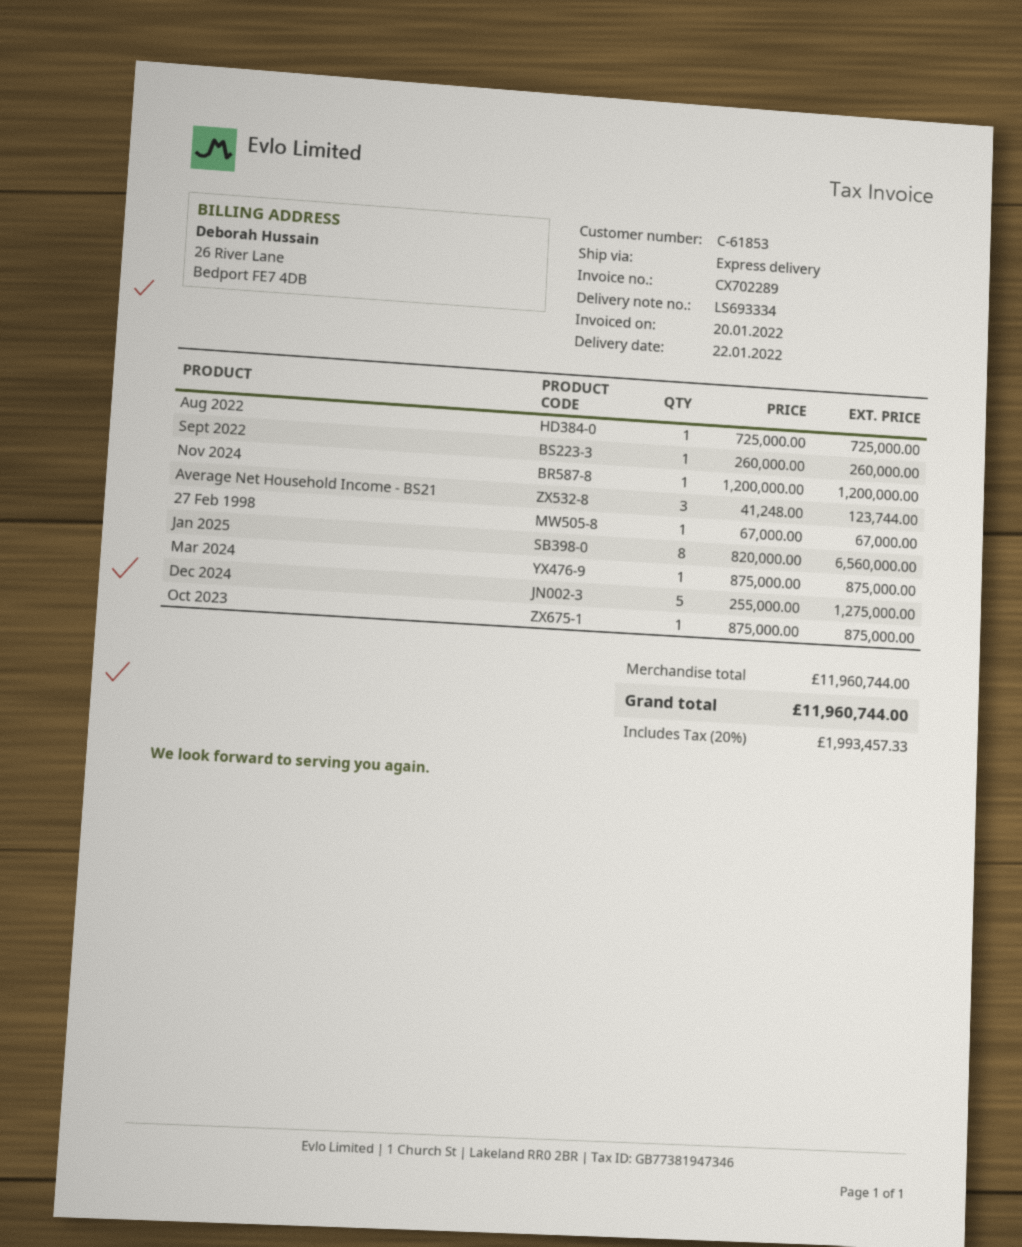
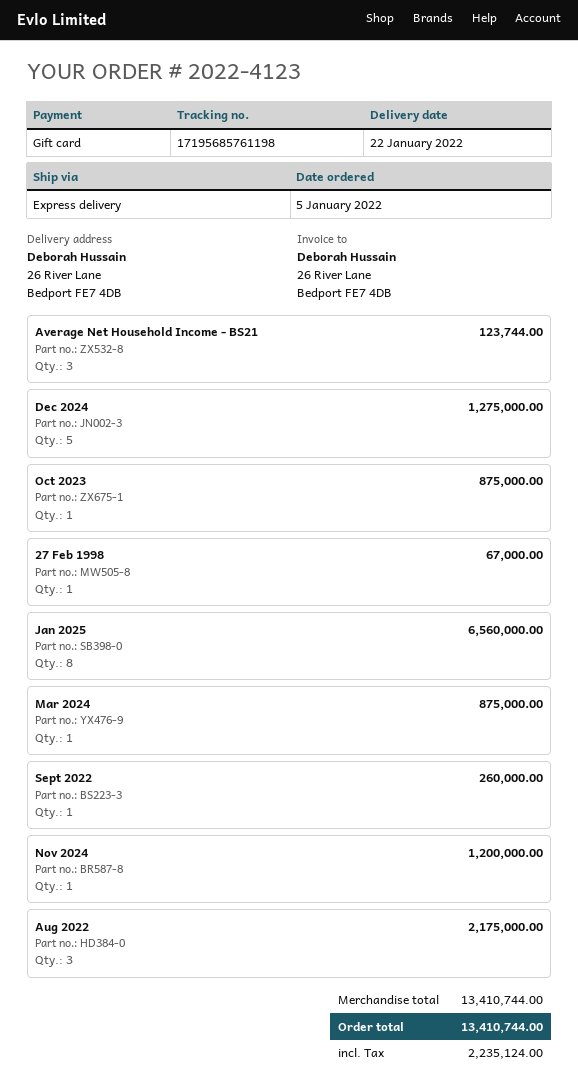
Aug 2022: 1 for 725000.00 -> 3 for 2175000.00
subtotal: 11960744.00 -> 13410744.00
tax: 1993457.33 -> 2235124.00
total: 11960744.00 -> 13410744.00

